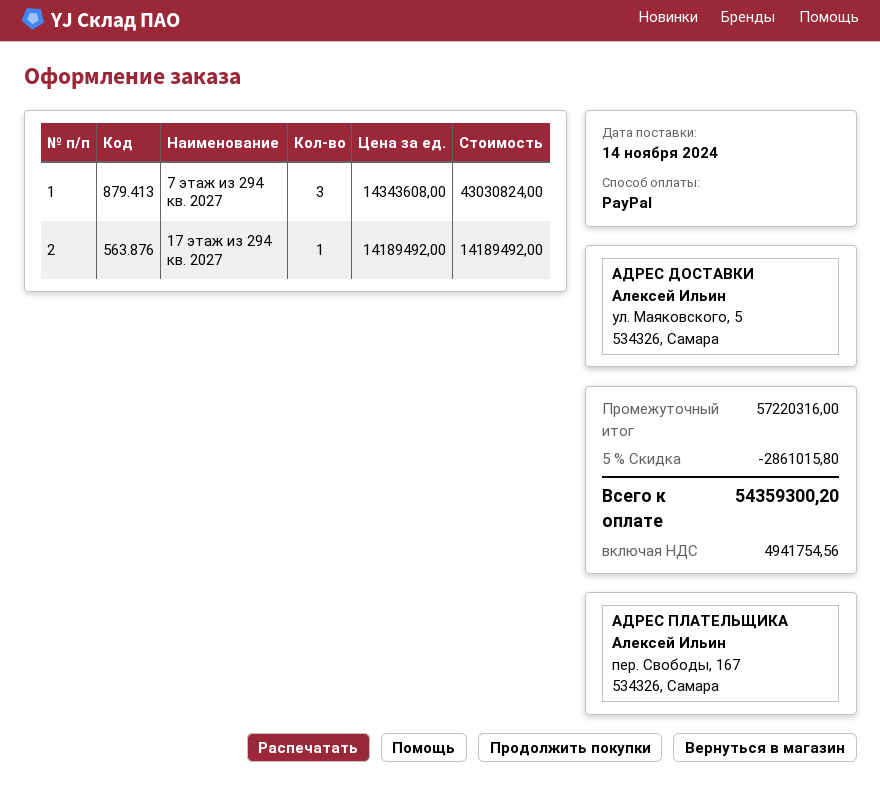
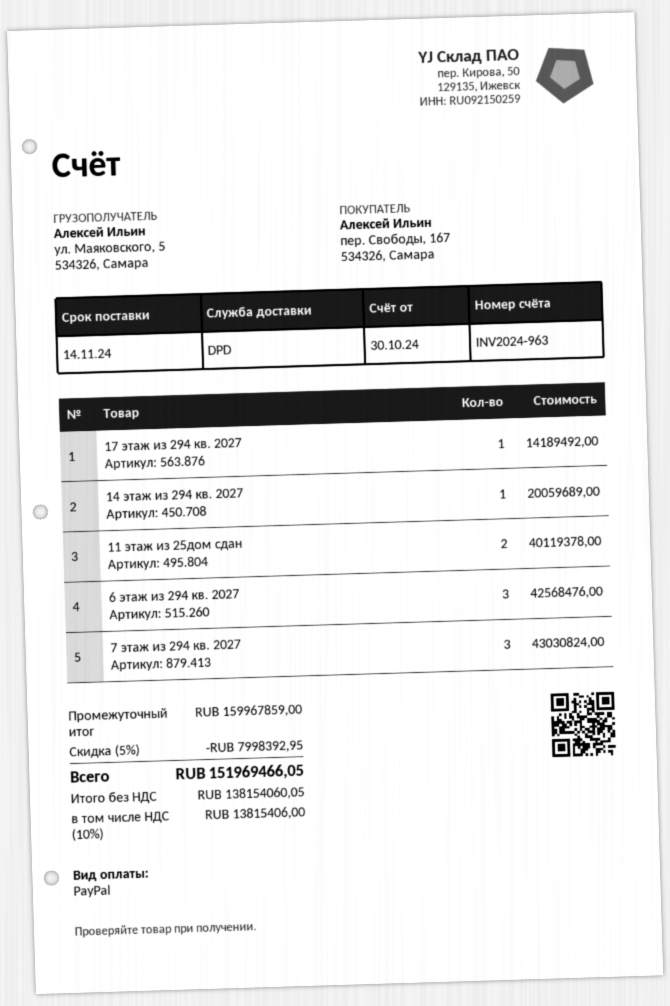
14 этаж из 294 кв. 2027: none -> 1 for 20059689.00
11 этаж из 25дом сдан: none -> 2 for 40119378.00
6 этаж из 294 кв. 2027: none -> 3 for 42568476.00
subtotal: 57220316.00 -> 159967859.00
discount: 5% = 2861015.80 -> 5% = 7998392.95
tax: 4941754.56 -> 13815406.00
total: 54359300.20 -> 151969466.05

